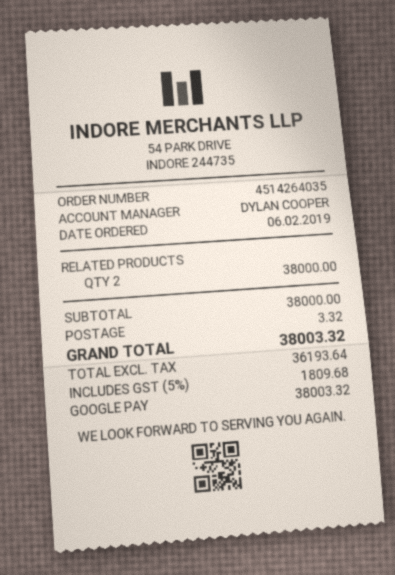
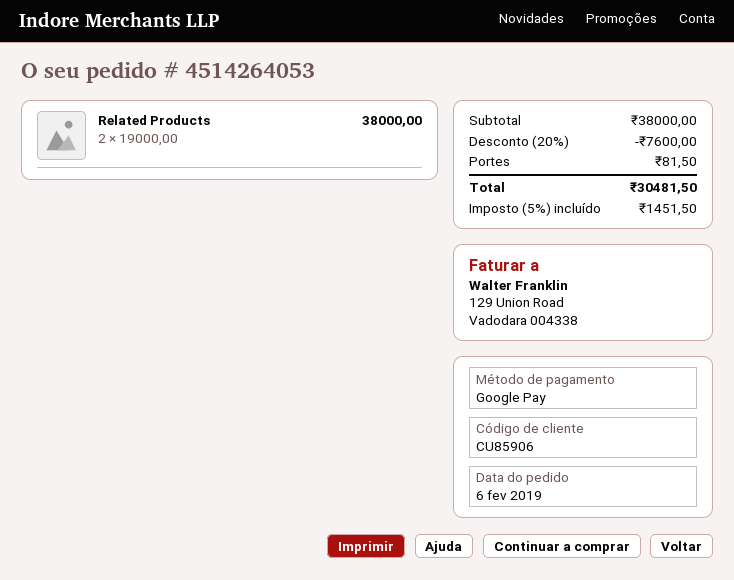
order number: 4514264035 -> 4514264053
discount: none -> 20% = 7600.00
shipping: 3.32 -> 81.50
tax: 5% = 1809.68 -> 5% = 1451.50
total: 38003.32 -> 30481.50

